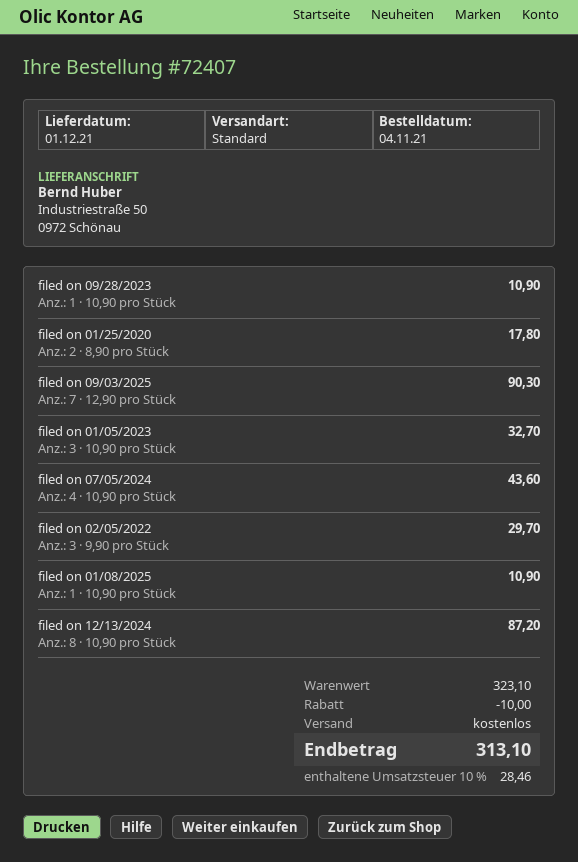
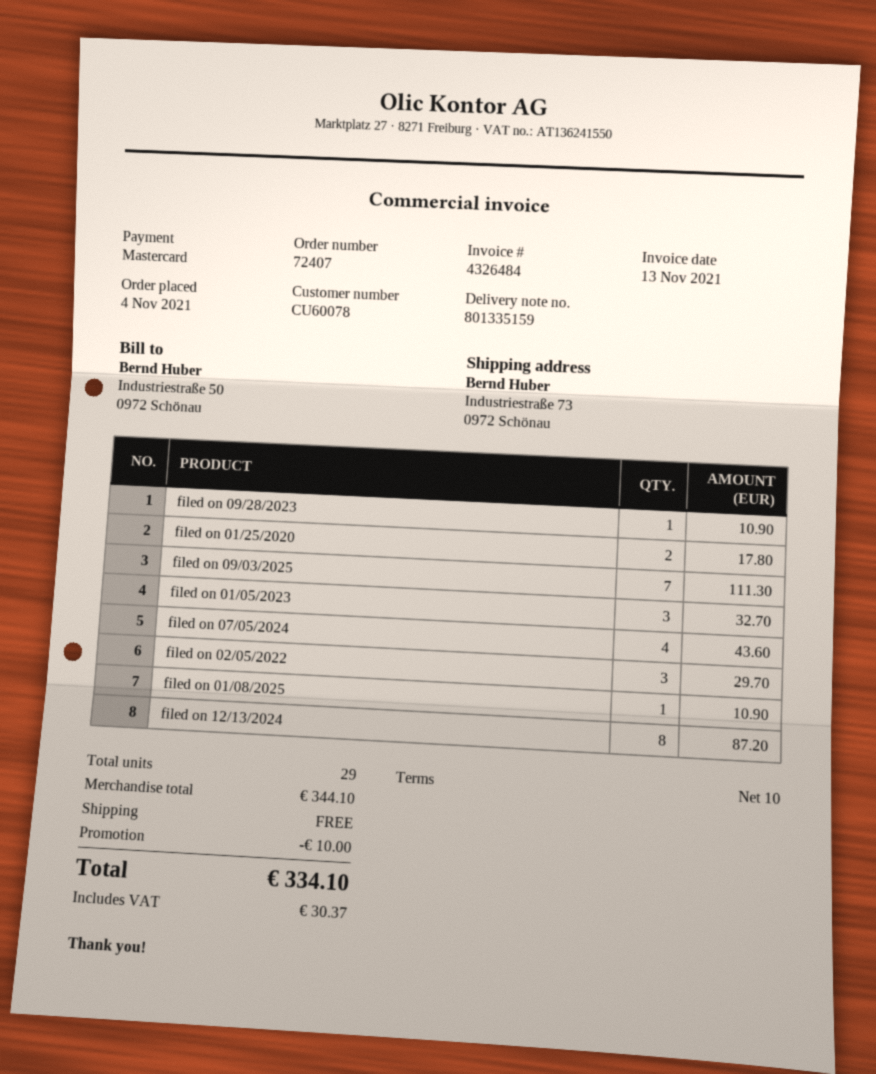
ship to: Industriestraße 50, 0972 Schönau -> Industriestraße 73, 0972 Schönau
filed on 09/03/2025: 7 for 90.30 -> 7 for 111.30
subtotal: 323.10 -> 344.10
tax: 28.46 -> 30.37
total: 313.10 -> 334.10

